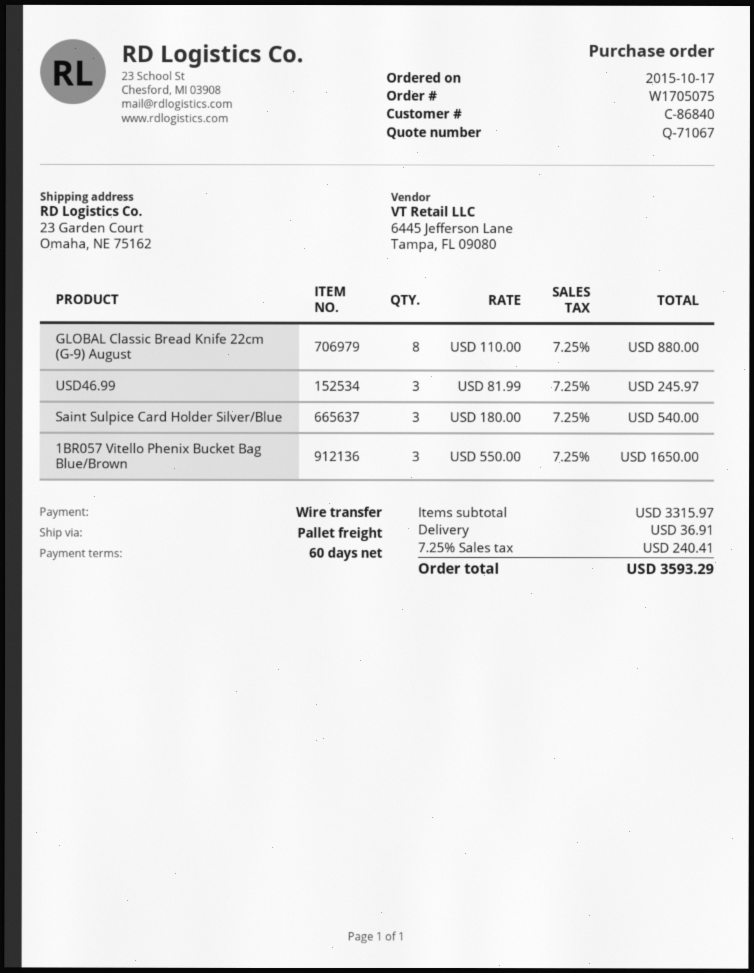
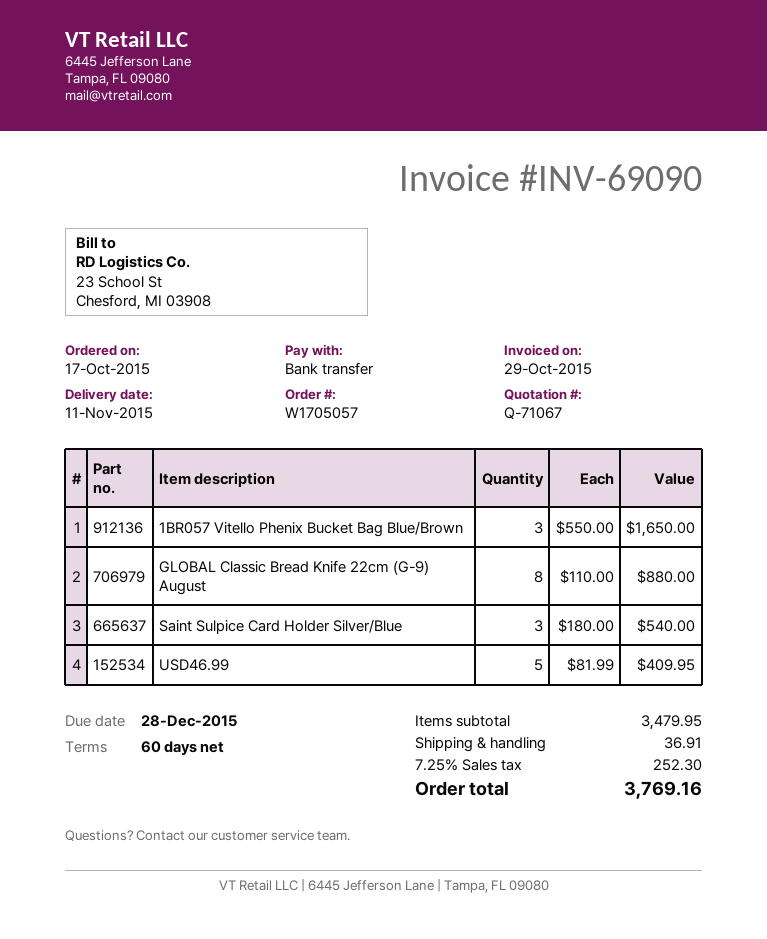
order number: W1705075 -> W1705057
USD46.99: 3 x 81.99 = 245.97 -> 5 x 81.99 = 409.95
subtotal: 3315.97 -> 3479.95
tax: 7.25% = 240.41 -> 7.25% = 252.30
total: 3593.29 -> 3769.16

